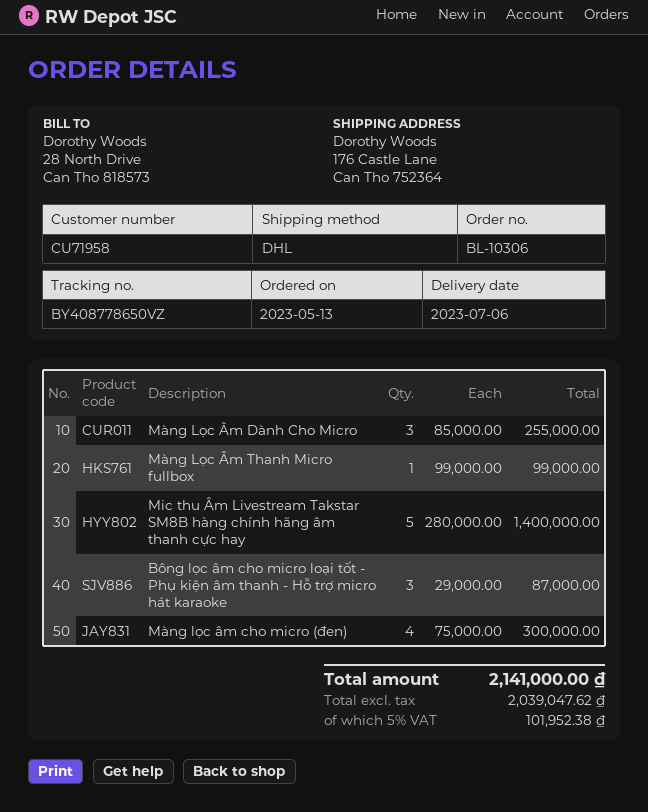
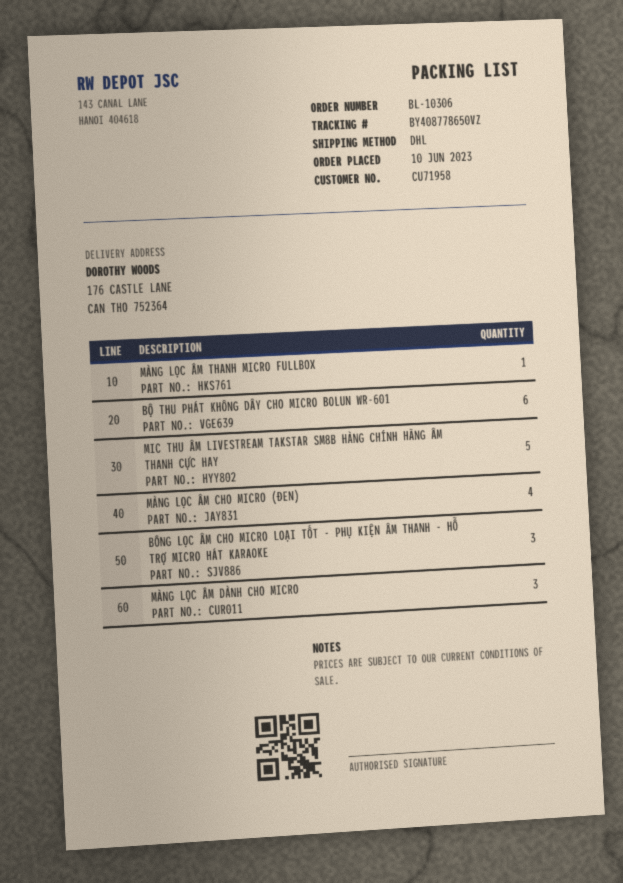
order date: 2023-05-13 -> 2023-06-10
BỘ THU PHÁT KHÔNG DÂY CHO MICRO BOLUN WR-601: none -> 6

